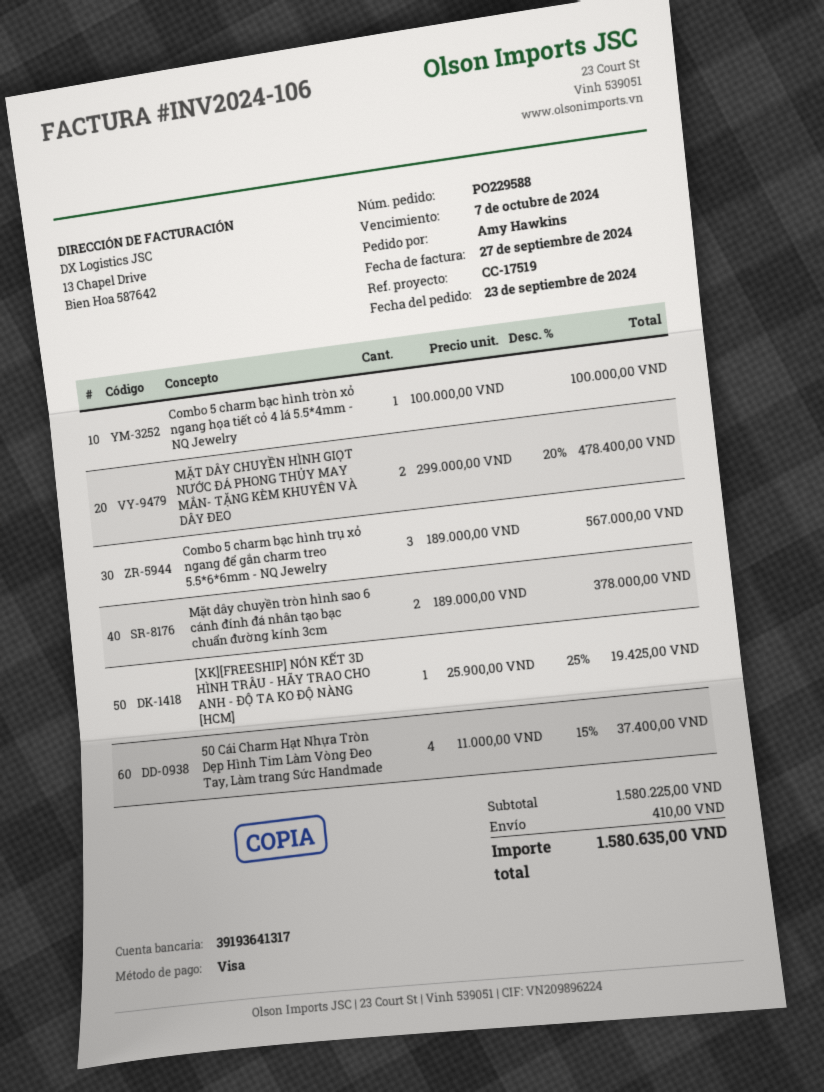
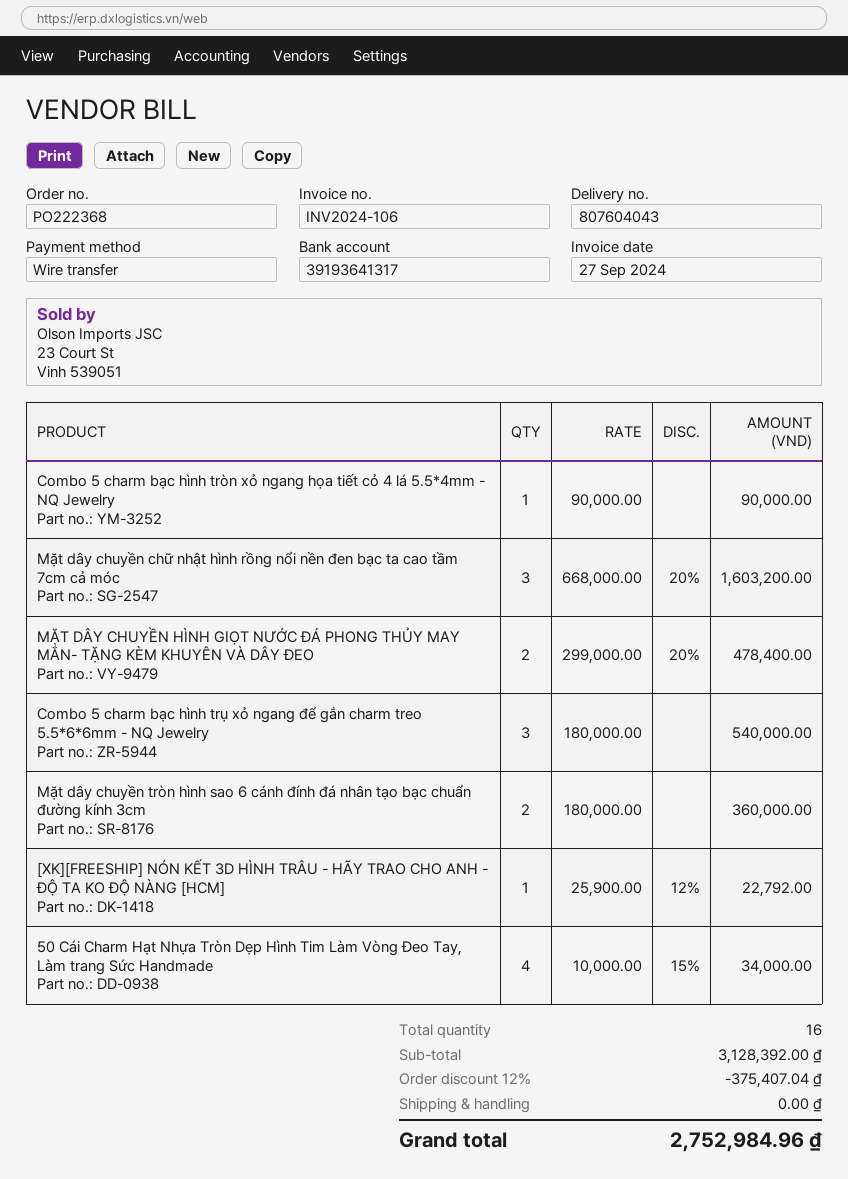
order number: PO229588 -> PO222368
payment method: Visa -> bank transfer
Combo 5 charm bạc hình tròn xỏ ngang họa tiết cỏ 4 lá 5.5*4mm - NQ Jewelry: 1 x 100000.00 = 100000.00 -> 1 x 90000.00 = 90000.00
Combo 5 charm bạc hình trụ xỏ ngang để gắn charm treo 5.5*6*6mm - NQ Jewelry: 3 x 189000.00 = 567000.00 -> 3 x 180000.00 = 540000.00
Mặt dây chuyền tròn hình sao 6 cánh đính đá nhân tạo bạc chuẩn đường kính 3cm: 2 x 189000.00 = 378000.00 -> 2 x 180000.00 = 360000.00
[XK][FREESHIP] NÓN KẾT 3D HÌNH TRÂU - HÃY TRAO CHO ANH - ĐỘ TA KO ĐỘ NÀNG [HCM]: 1 x 25900.00 - 25% = 19425.00 -> 1 x 25900.00 - 12% = 22792.00
50 Cái Charm Hạt Nhựa Tròn Dẹp Hình Tim Làm Vòng Đeo Tay, Làm trang Sức Handmade: 4 x 11000.00 - 15% = 37400.00 -> 4 x 10000.00 - 15% = 34000.00
Mặt dây chuyền chữ nhật hình rồng nổi nền đen bạc ta cao tầm 7cm cả móc: none -> 3 x 668000.00 - 20% = 1603200.00
subtotal: 1580225.00 -> 3128392.00
discount: none -> 12% = 375407.04
shipping: 410.00 -> 0.00
total: 1580635.00 -> 2752984.96

